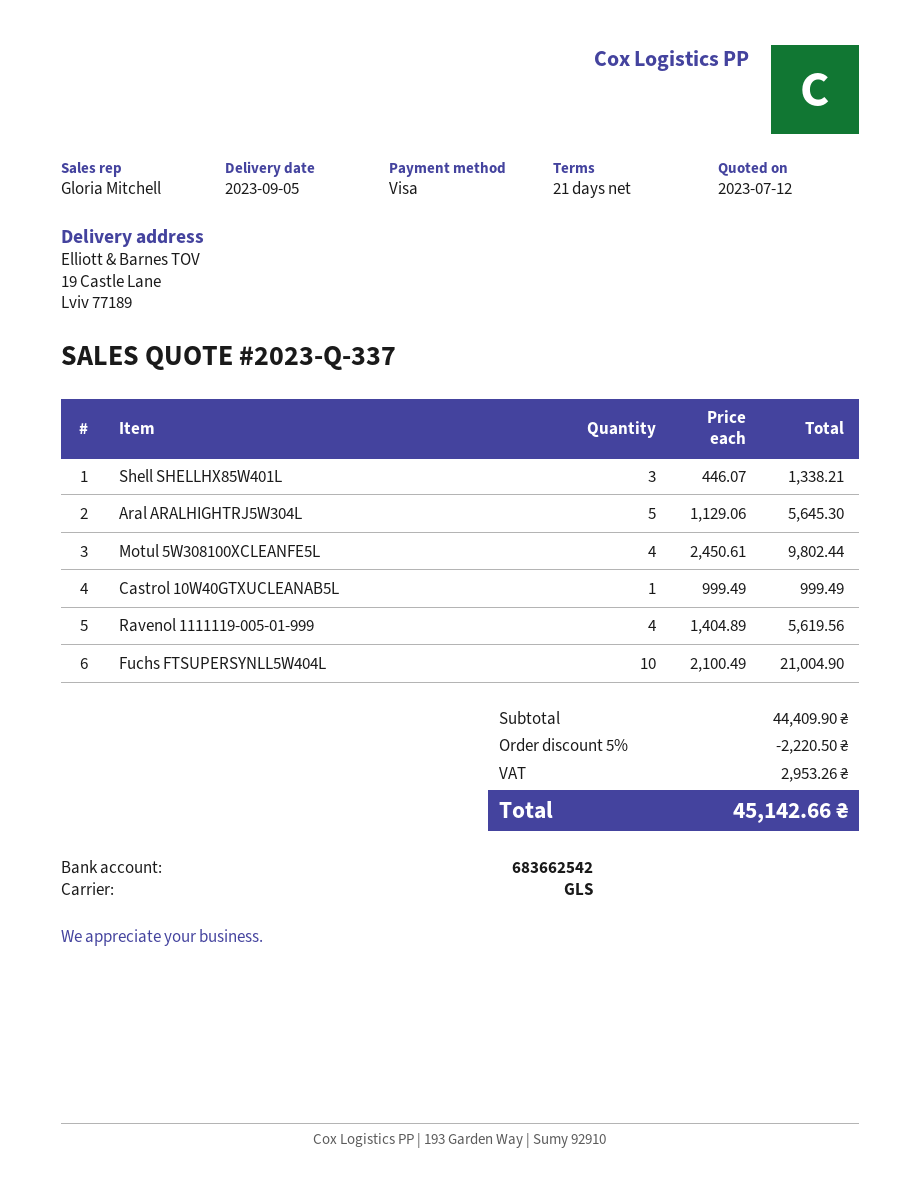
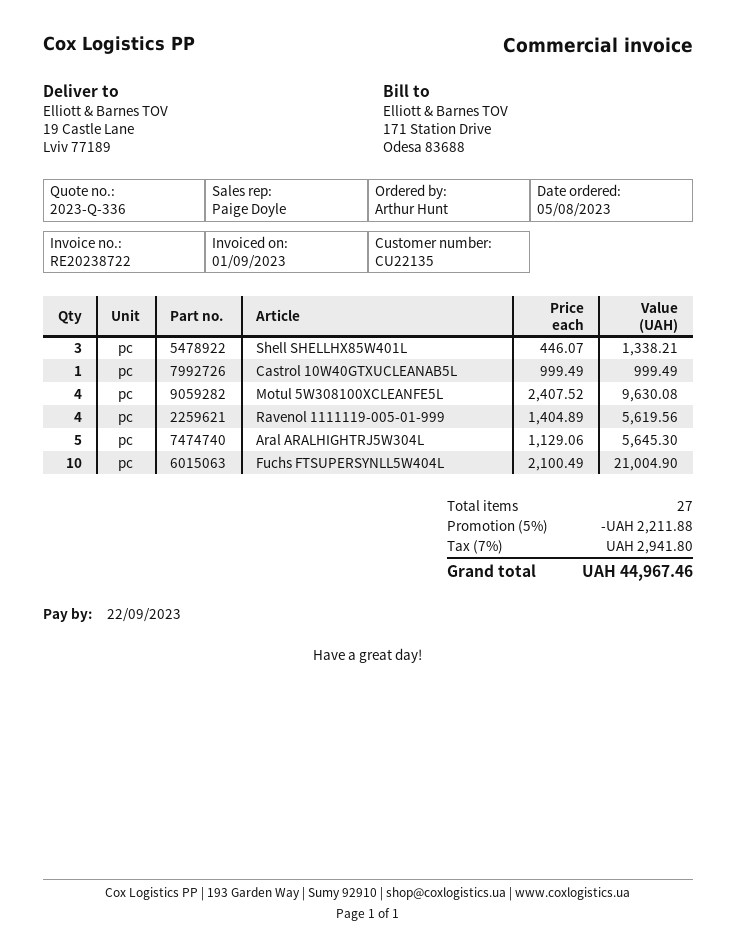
quote number: 2023-Q-337 -> 2023-Q-336
sales rep: Gloria Mitchell -> Paige Doyle
Motul 5W308100XCLEANFE5L: 4 x 2450.61 = 9802.44 -> 4 x 2407.52 = 9630.08
discount: 5% = 2220.50 -> 5% = 2211.88
tax: 2953.26 -> 2941.80
total: 45142.66 -> 44967.46

